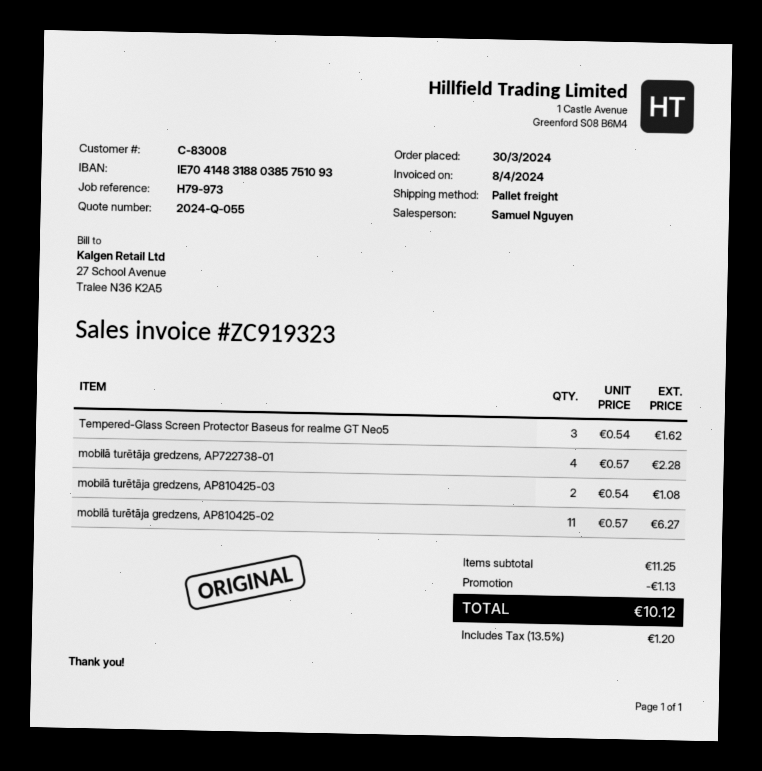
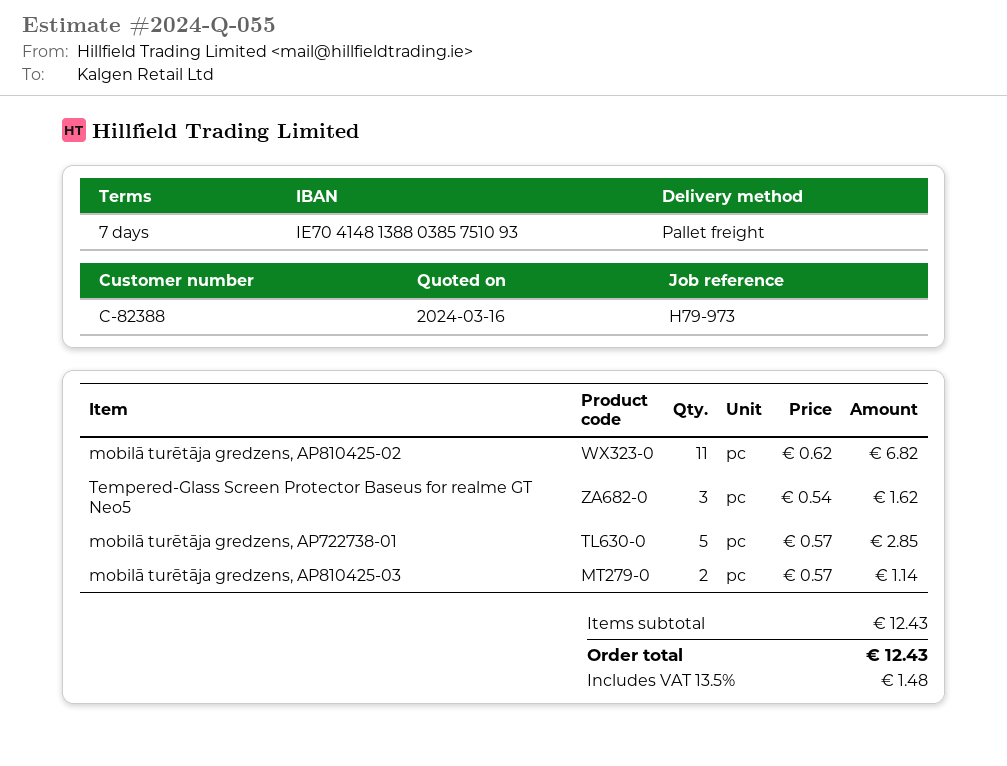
customer number: C-83008 -> C-82388
bank account: IE70414831880385751093 -> IE70414813880385751093
mobilā turētāja gredzens, AP722738-01: 4 x 0.57 = 2.28 -> 5 x 0.57 = 2.85
mobilā turētāja gredzens, AP810425-03: 2 x 0.54 = 1.08 -> 2 x 0.57 = 1.14
mobilā turētāja gredzens, AP810425-02: 11 x 0.57 = 6.27 -> 11 x 0.62 = 6.82
subtotal: 11.25 -> 12.43
discount: 1.13 -> none
tax: 13.5% = 1.20 -> 13.5% = 1.48
total: 10.12 -> 12.43

